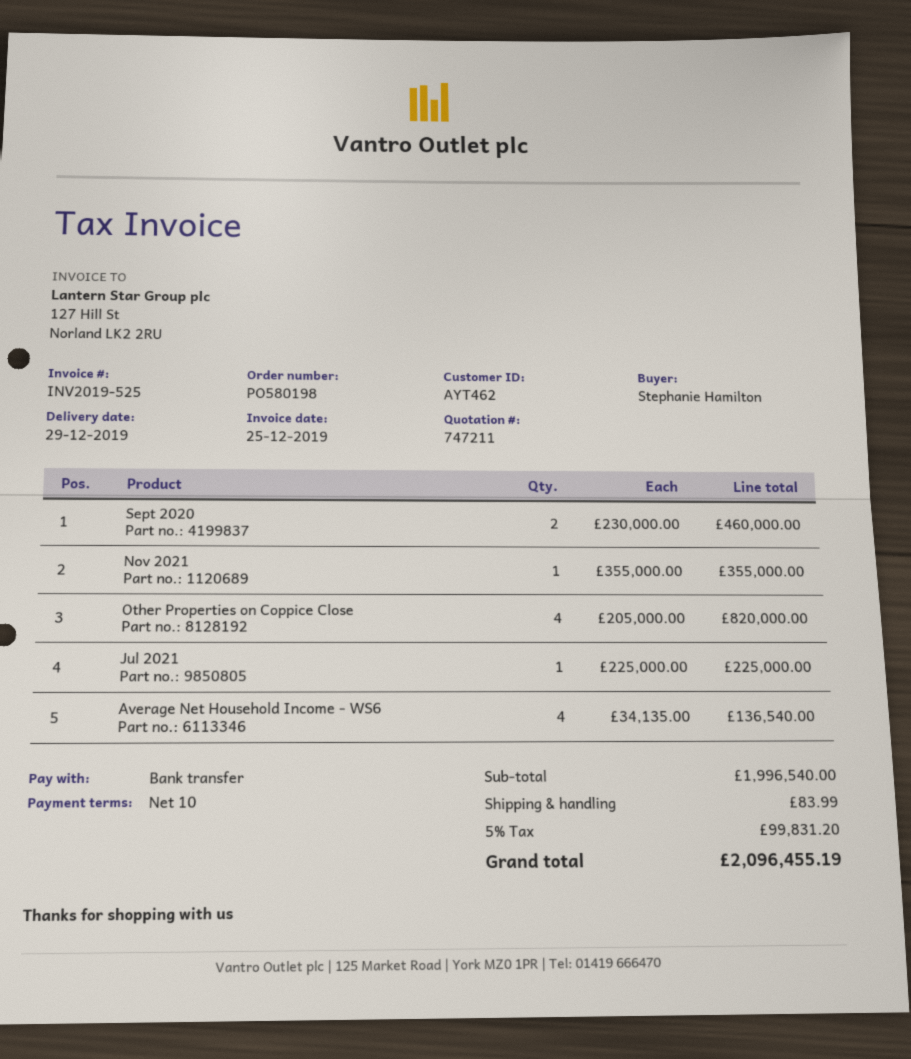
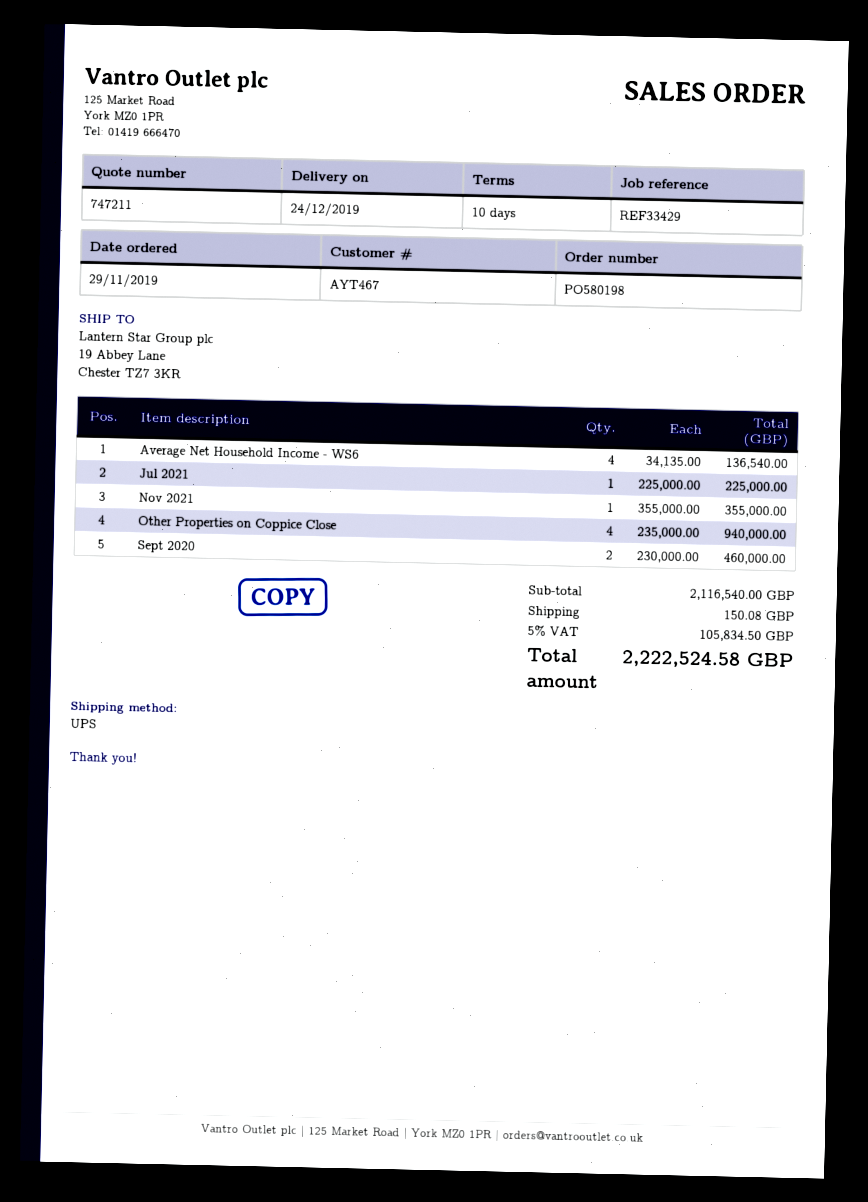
delivery date: 2019-12-29 -> 2019-12-24
customer number: AYT462 -> AYT467
Other Properties on Coppice Close: 4 x 205000.00 = 820000.00 -> 4 x 235000.00 = 940000.00
subtotal: 1996540.00 -> 2116540.00
shipping: 83.99 -> 150.08
tax: 5% = 99831.20 -> 5% = 105834.50
total: 2096455.19 -> 2222524.58

